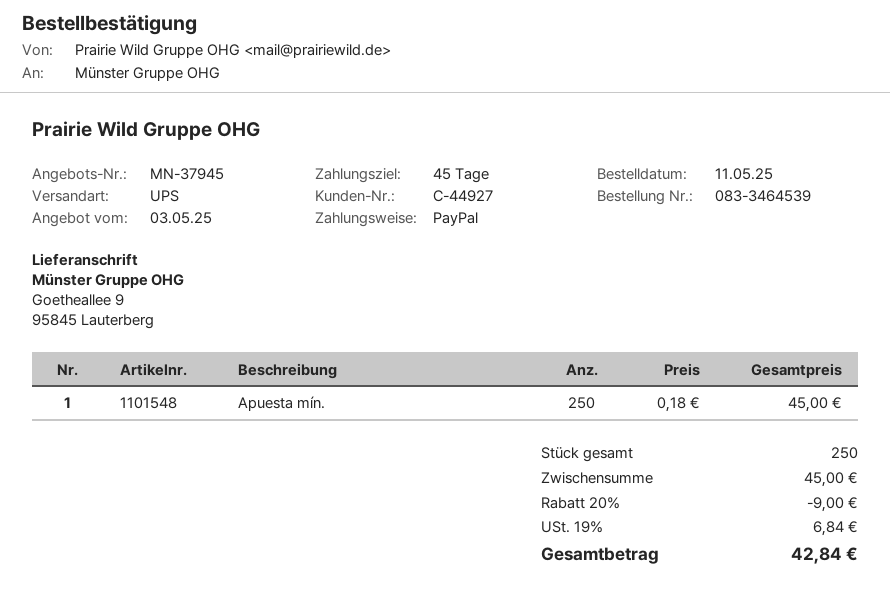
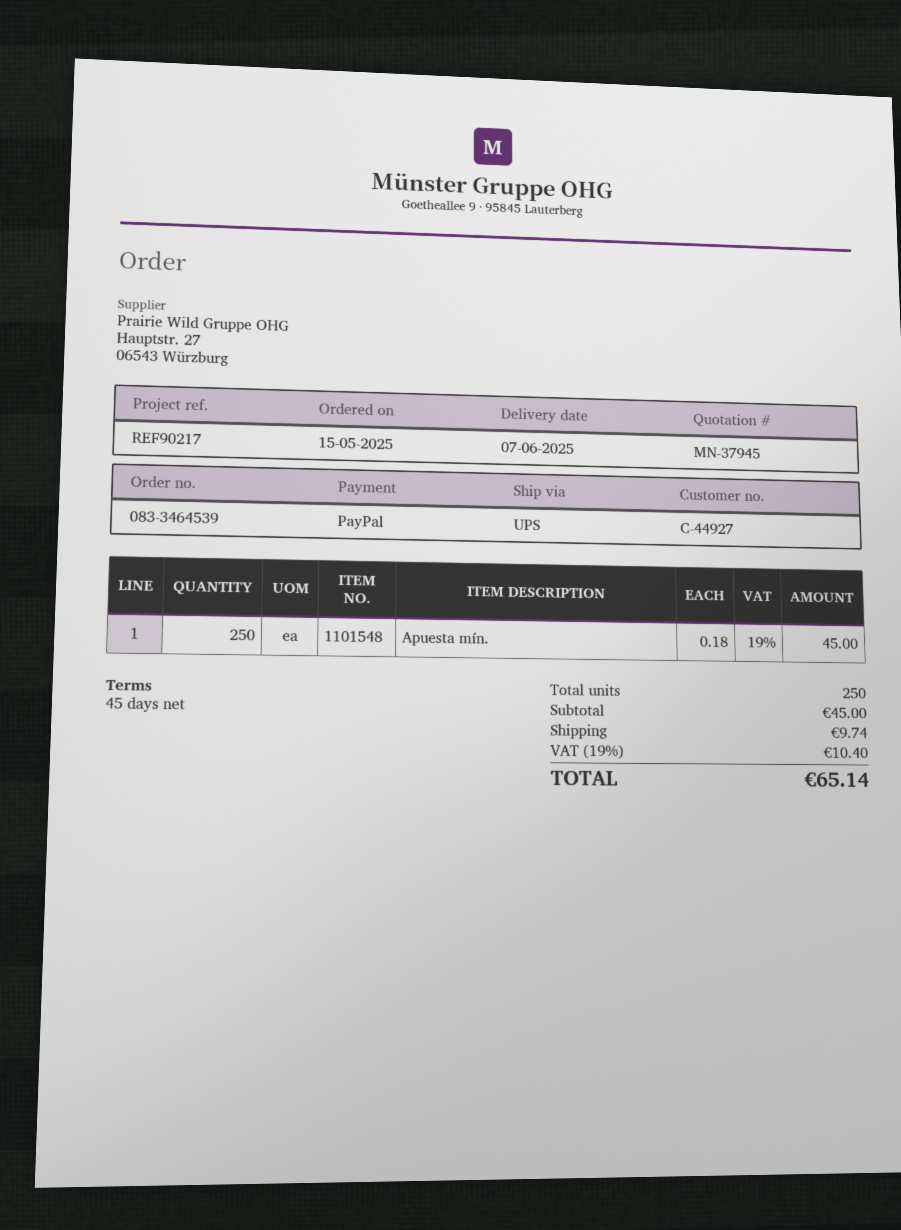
order date: 2025-05-11 -> 2025-05-15
discount: 20% = 9.00 -> none
shipping: none -> 9.74
tax: 19% = 6.84 -> 19% = 10.40
total: 42.84 -> 65.14

